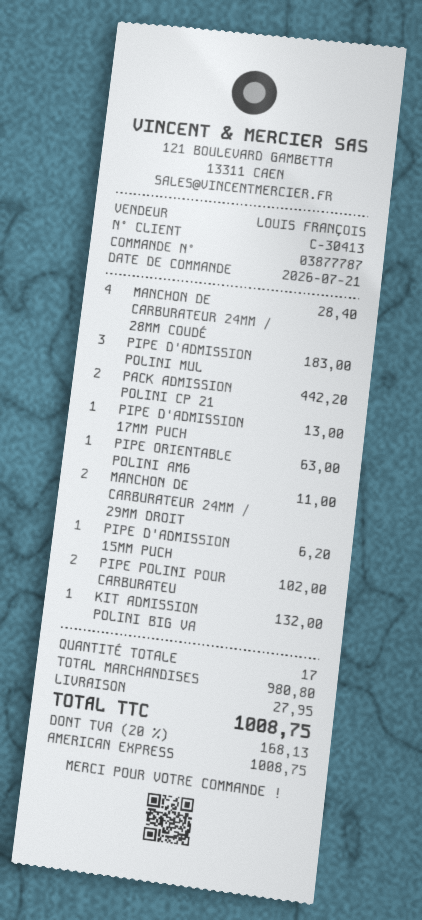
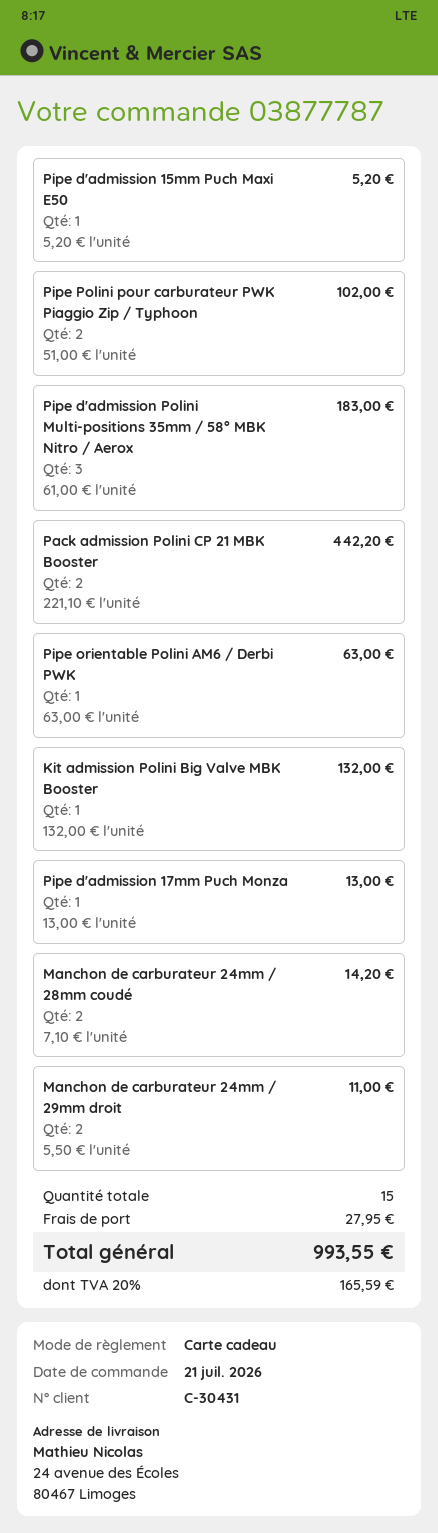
customer number: C-30413 -> C-30431
payment method: American Express -> gift card
MANCHON DE CARBURATEUR 24MM / 28MM COUDÉ: 4 for 28.40 -> 2 for 14.20
PIPE D'ADMISSION 15MM PUCH: 1 for 6.20 -> 1 for 5.20
total quantity: 17 -> 15
tax: 20% = 168.13 -> 20% = 165.59
total: 1008.75 -> 993.55

